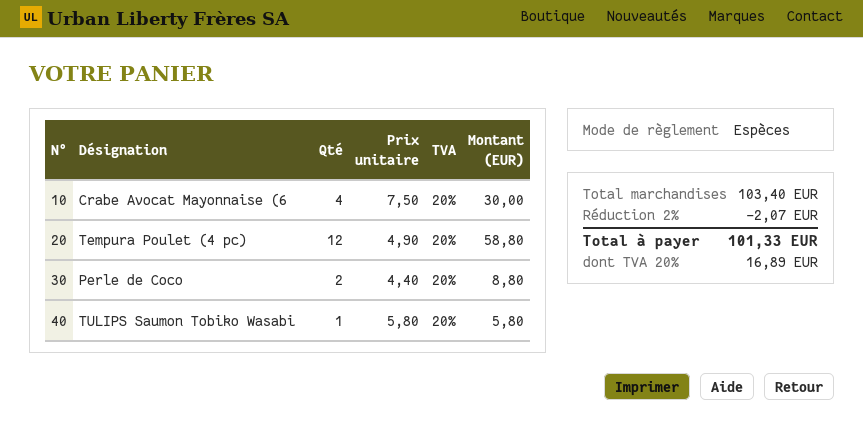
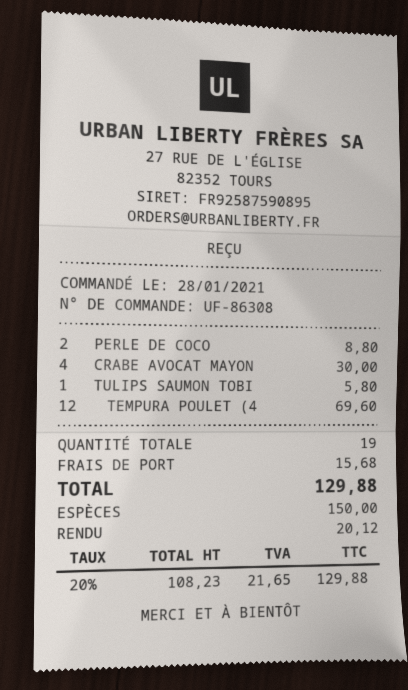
Tempura Poulet (4 pc): 12 for 58.80 -> 12 for 69.60
discount: 2% = 2.07 -> none
shipping: none -> 15.68
tax: 20% = 16.89 -> 20% = 21.65
total: 101.33 -> 129.88

